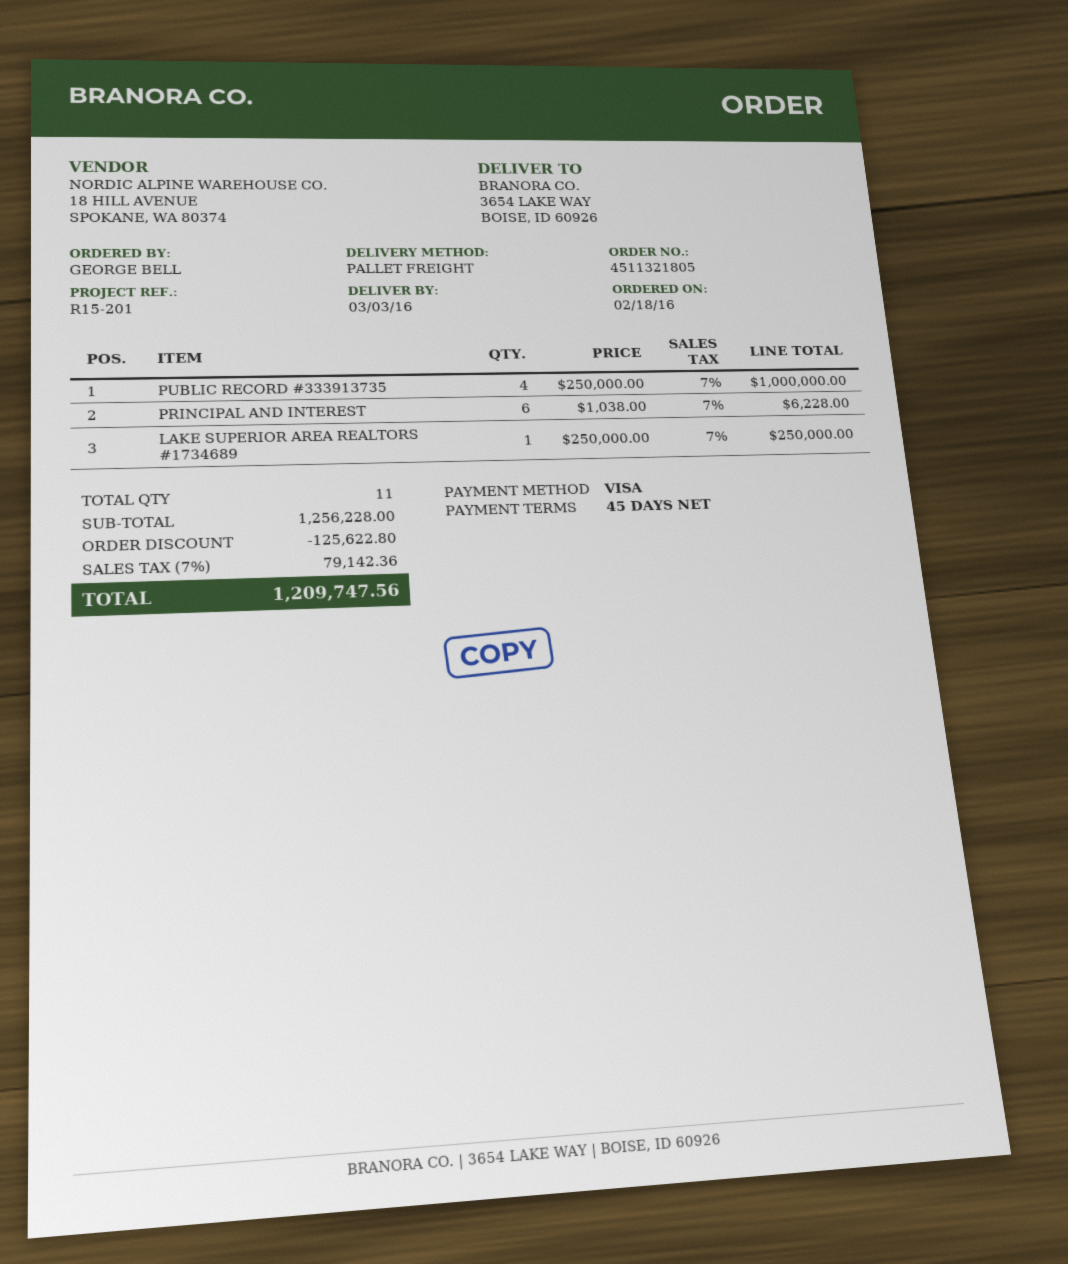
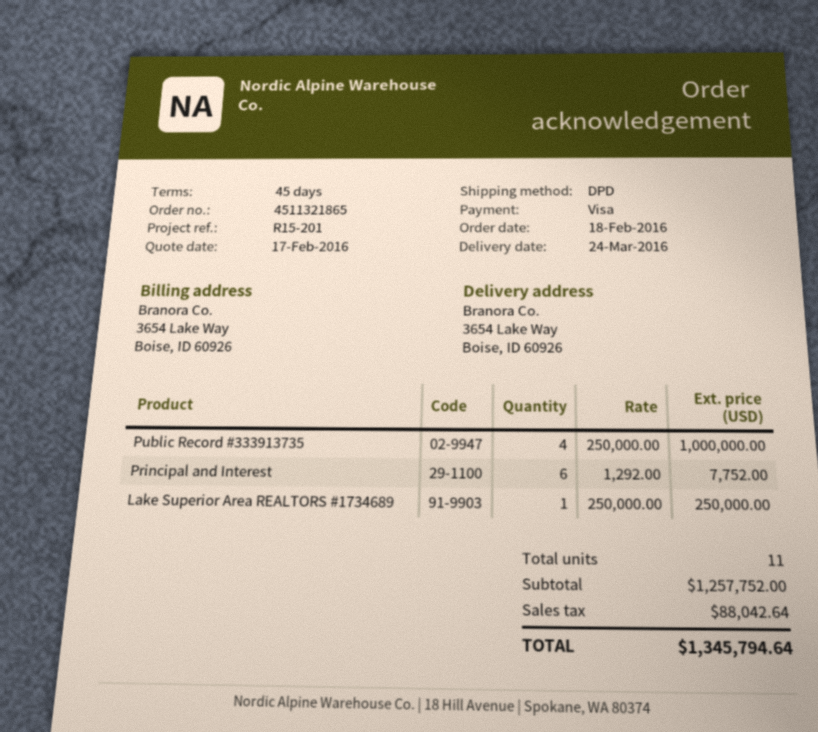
order number: 4511321805 -> 4511321865
delivery date: 2016-03-03 -> 2016-03-24
shipping method: pallet freight -> DPD
PRINCIPAL AND INTEREST: 6 x 1038.00 = 6228.00 -> 6 x 1292.00 = 7752.00
subtotal: 1256228.00 -> 1257752.00
discount: 125622.80 -> none
tax: 79142.36 -> 88042.64
total: 1209747.56 -> 1345794.64

